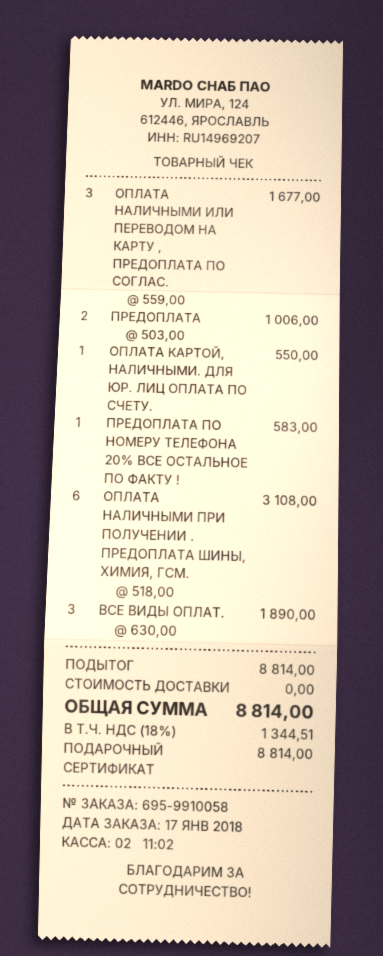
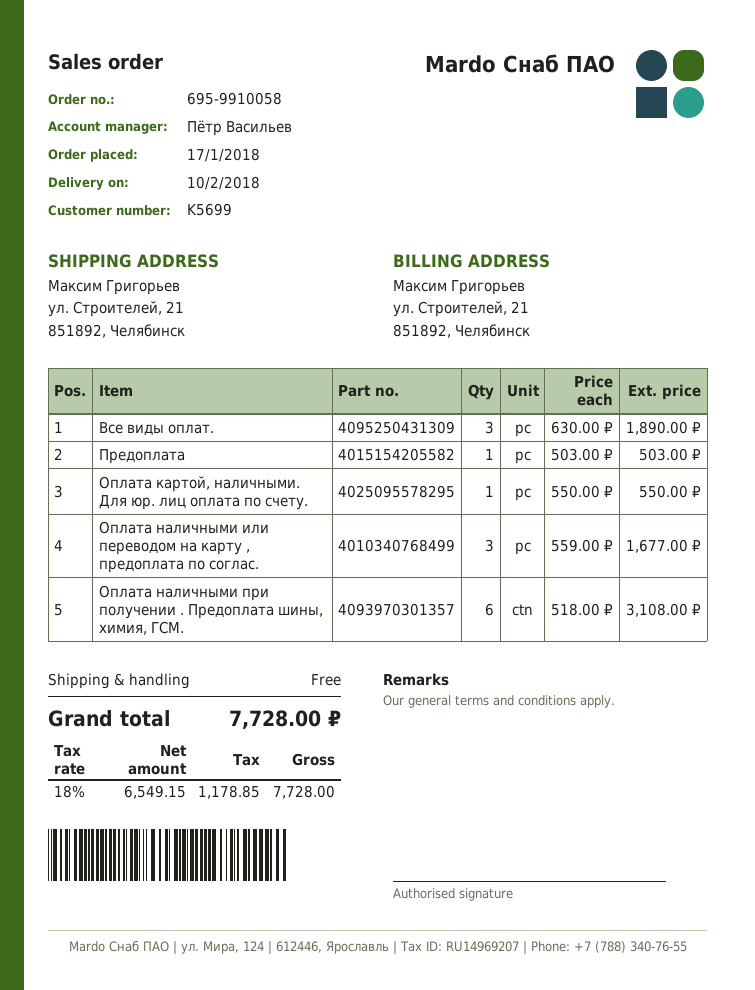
ПРЕДОПЛАТА: 2 x 503.00 = 1006.00 -> 1 x 503.00 = 503.00
ПРЕДОПЛАТА ПО НОМЕРУ ТЕЛЕФОНА 20% ВСЕ ОСТАЛЬНОЕ ПО ФАКТУ !: 1 x 583.00 = 583.00 -> none
tax: 18% = 1344.51 -> 18% = 1178.85
total: 8814.00 -> 7728.00

